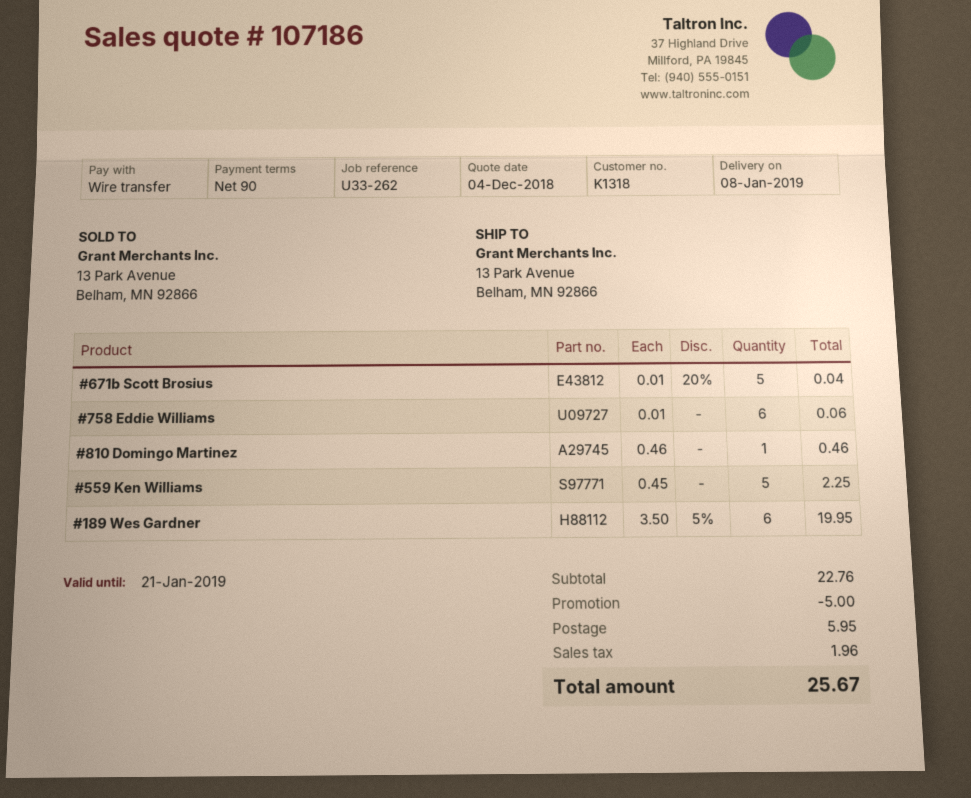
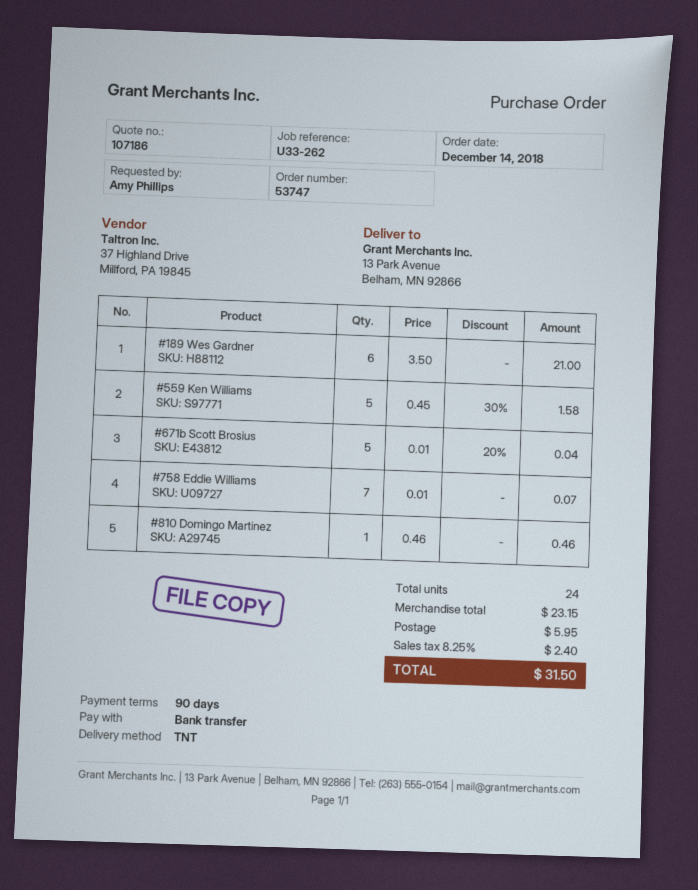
#758 Eddie Williams: 6 x 0.01 = 0.06 -> 7 x 0.01 = 0.07
#559 Ken Williams: 5 x 0.45 = 2.25 -> 5 x 0.45 - 30% = 1.58
#189 Wes Gardner: 6 x 3.50 - 5% = 19.95 -> 6 x 3.50 = 21.00
subtotal: 22.76 -> 23.15
discount: 5.00 -> none
tax: 1.96 -> 2.40
total: 25.67 -> 31.50

